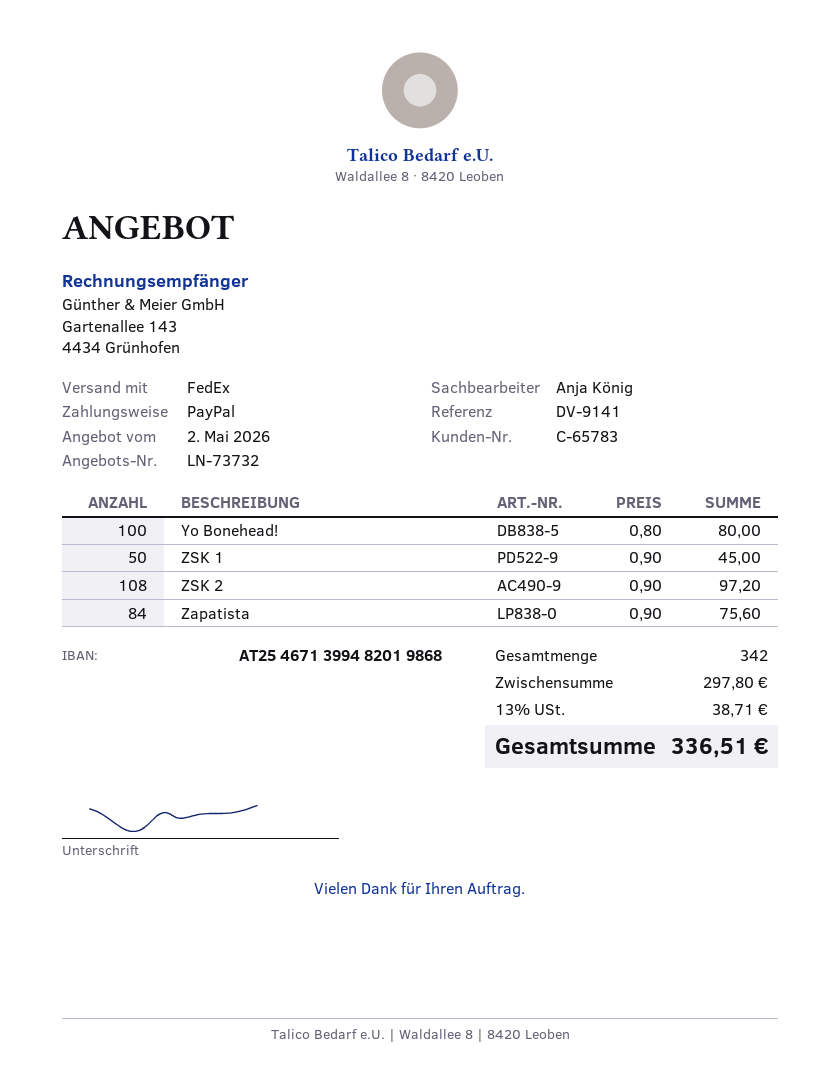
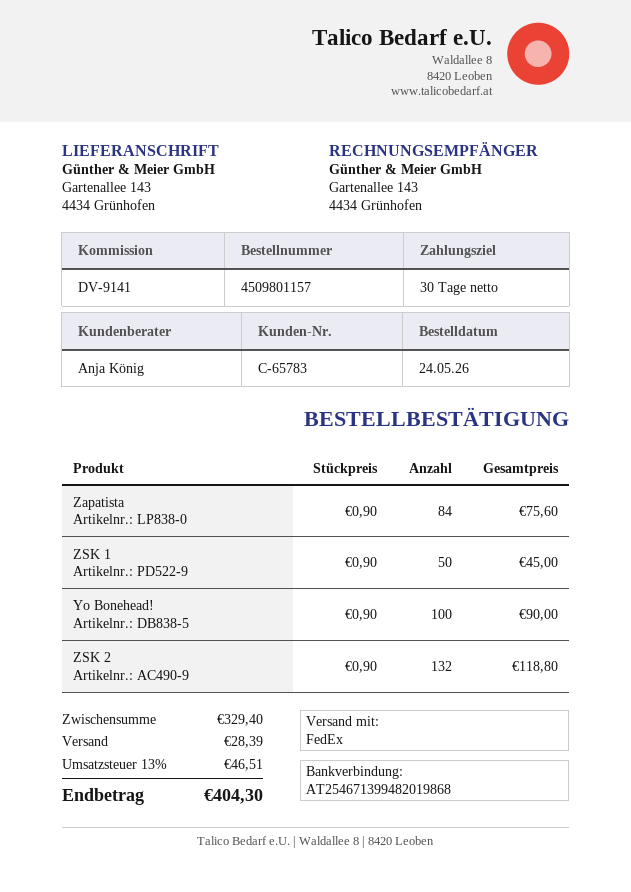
Yo Bonehead!: 100 x 0.80 = 80.00 -> 100 x 0.90 = 90.00
ZSK 2: 108 x 0.90 = 97.20 -> 132 x 0.90 = 118.80
subtotal: 297.80 -> 329.40
shipping: none -> 28.39
tax: 13% = 38.71 -> 13% = 46.51
total: 336.51 -> 404.30

